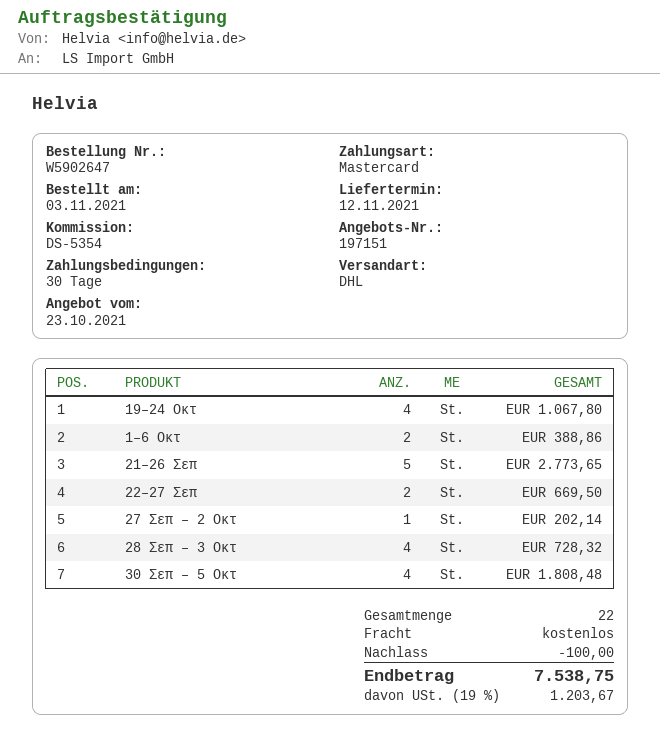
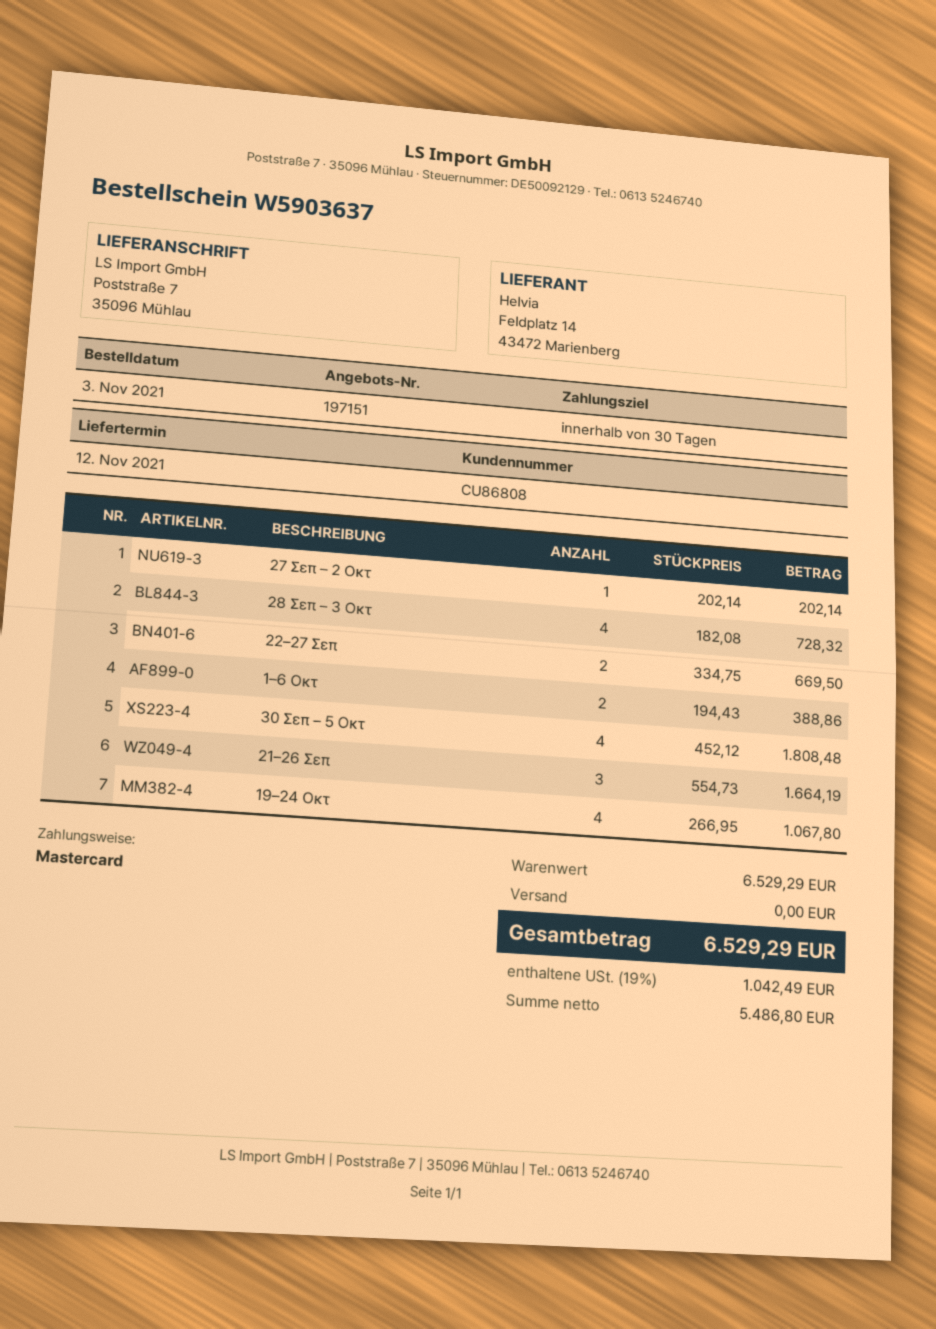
order number: W5902647 -> W5903637
21–26 Σεπ: 5 for 2773.65 -> 3 for 1664.19
discount: 100.00 -> none
tax: 19% = 1203.67 -> 19% = 1042.49
total: 7538.75 -> 6529.29

